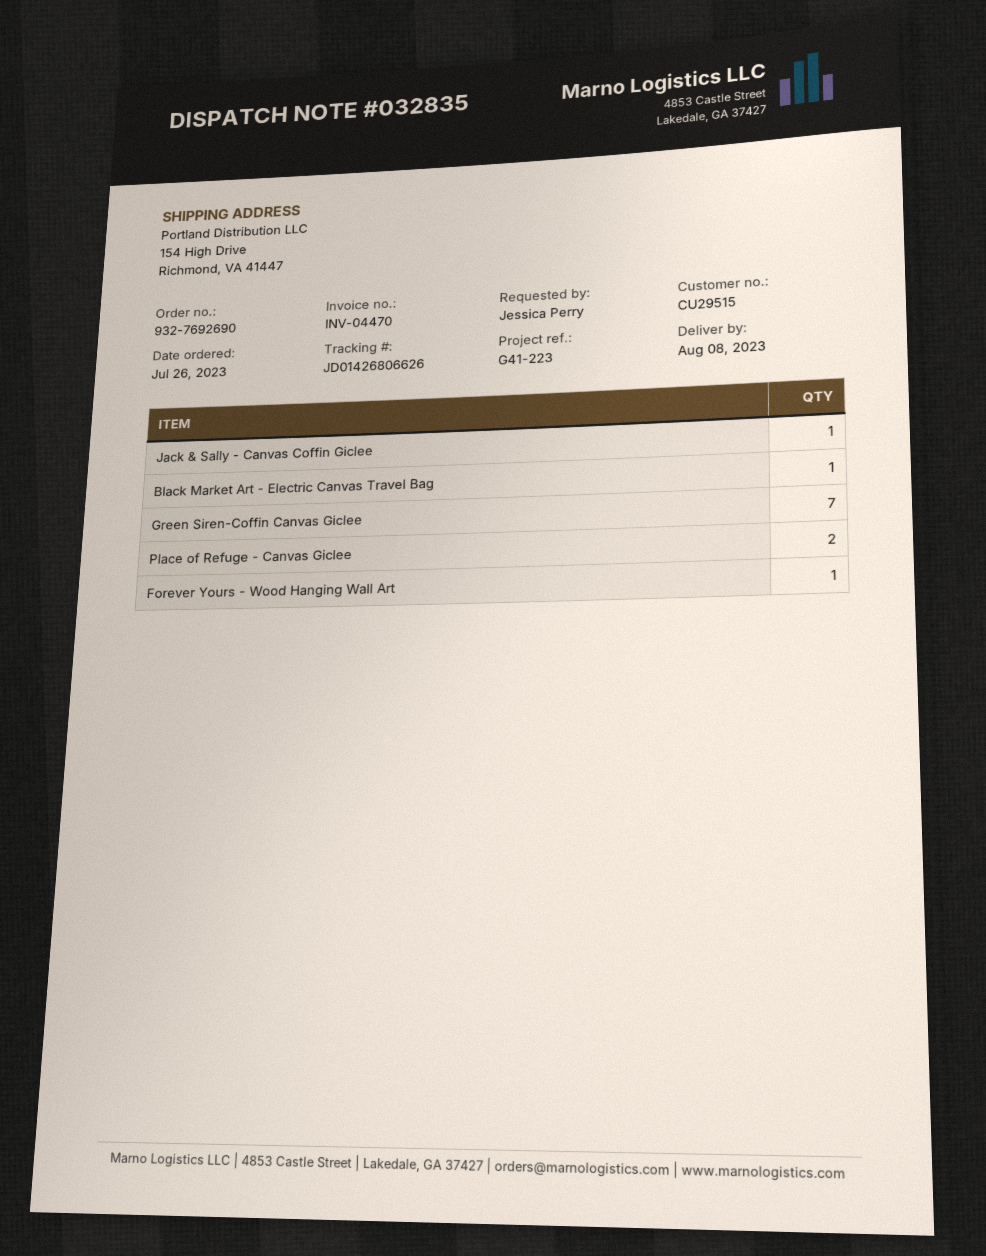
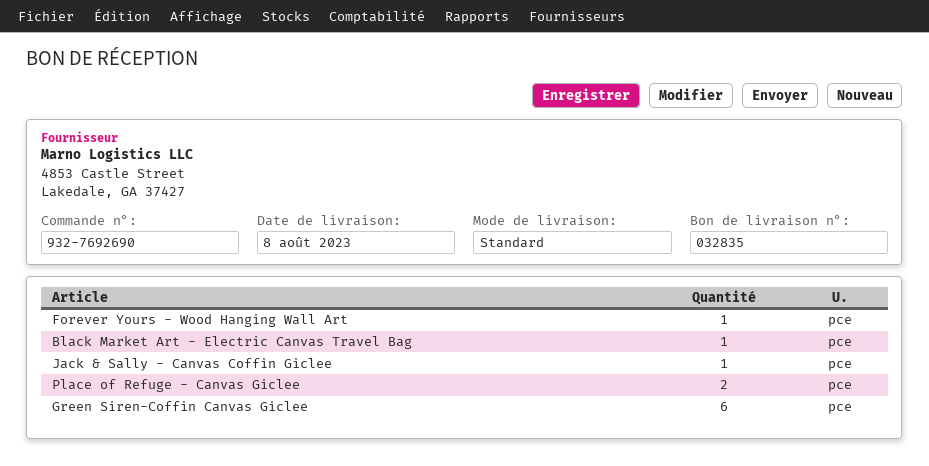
Green Siren-Coffin Canvas Giclee: 7 -> 6

